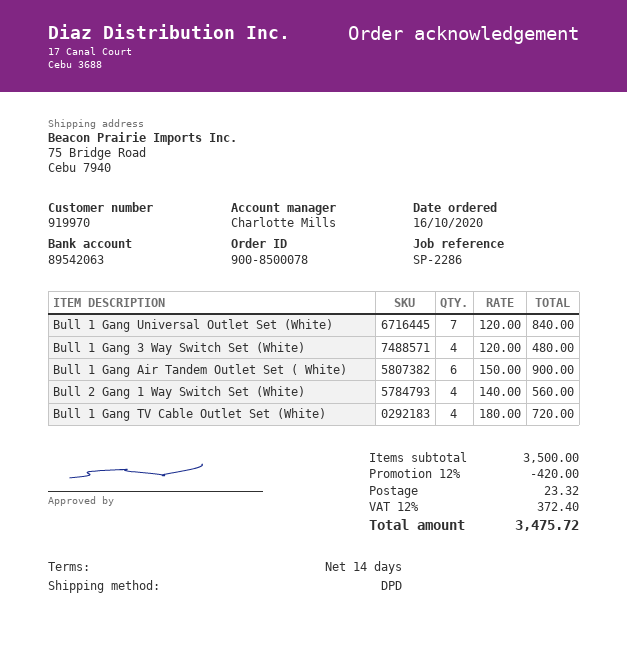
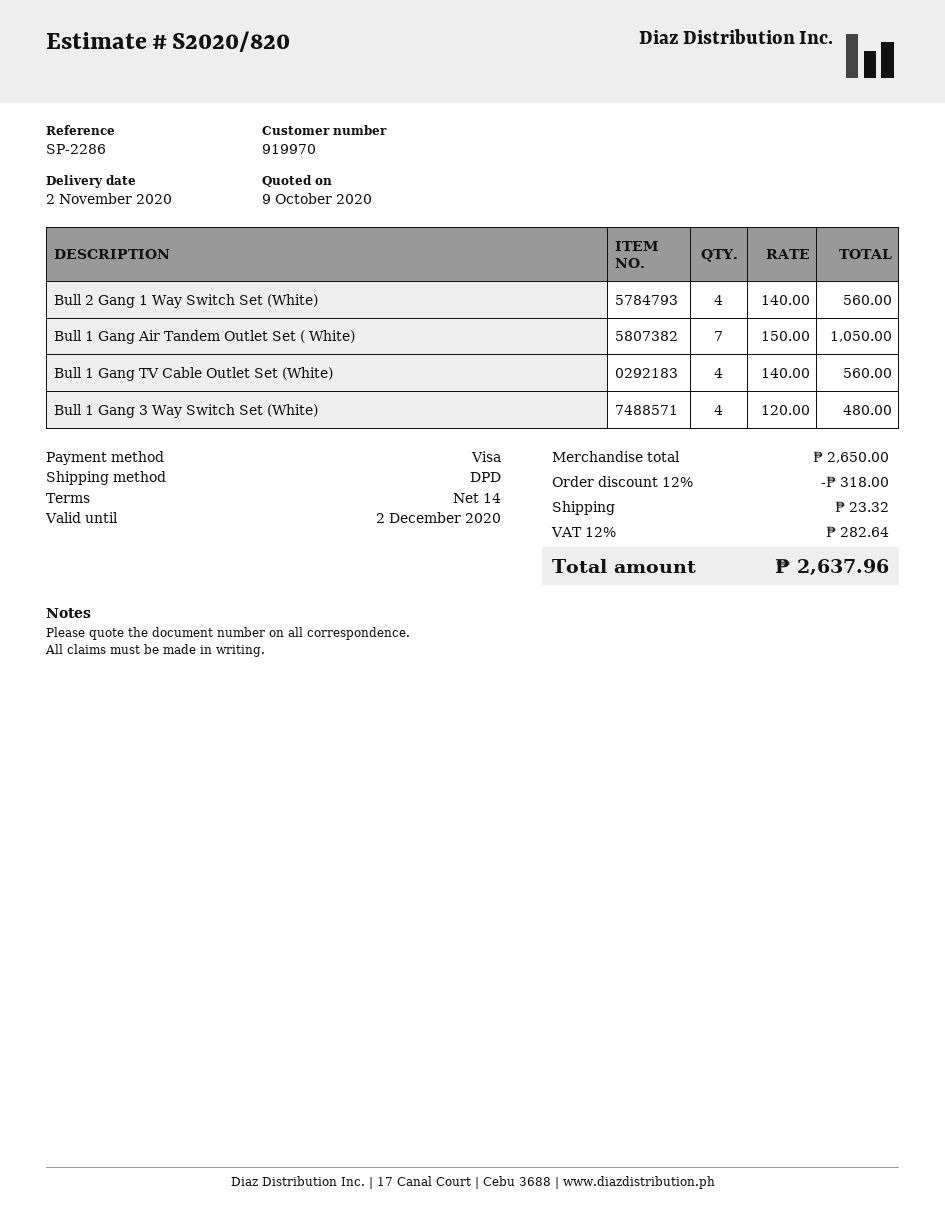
Bull 1 Gang Universal Outlet Set (White): 7 x 120.00 = 840.00 -> none
Bull 1 Gang Air Tandem Outlet Set ( White): 6 x 150.00 = 900.00 -> 7 x 150.00 = 1050.00
Bull 1 Gang TV Cable Outlet Set (White): 4 x 180.00 = 720.00 -> 4 x 140.00 = 560.00
subtotal: 3500.00 -> 2650.00
discount: 12% = 420.00 -> 12% = 318.00
tax: 12% = 372.40 -> 12% = 282.64
total: 3475.72 -> 2637.96

